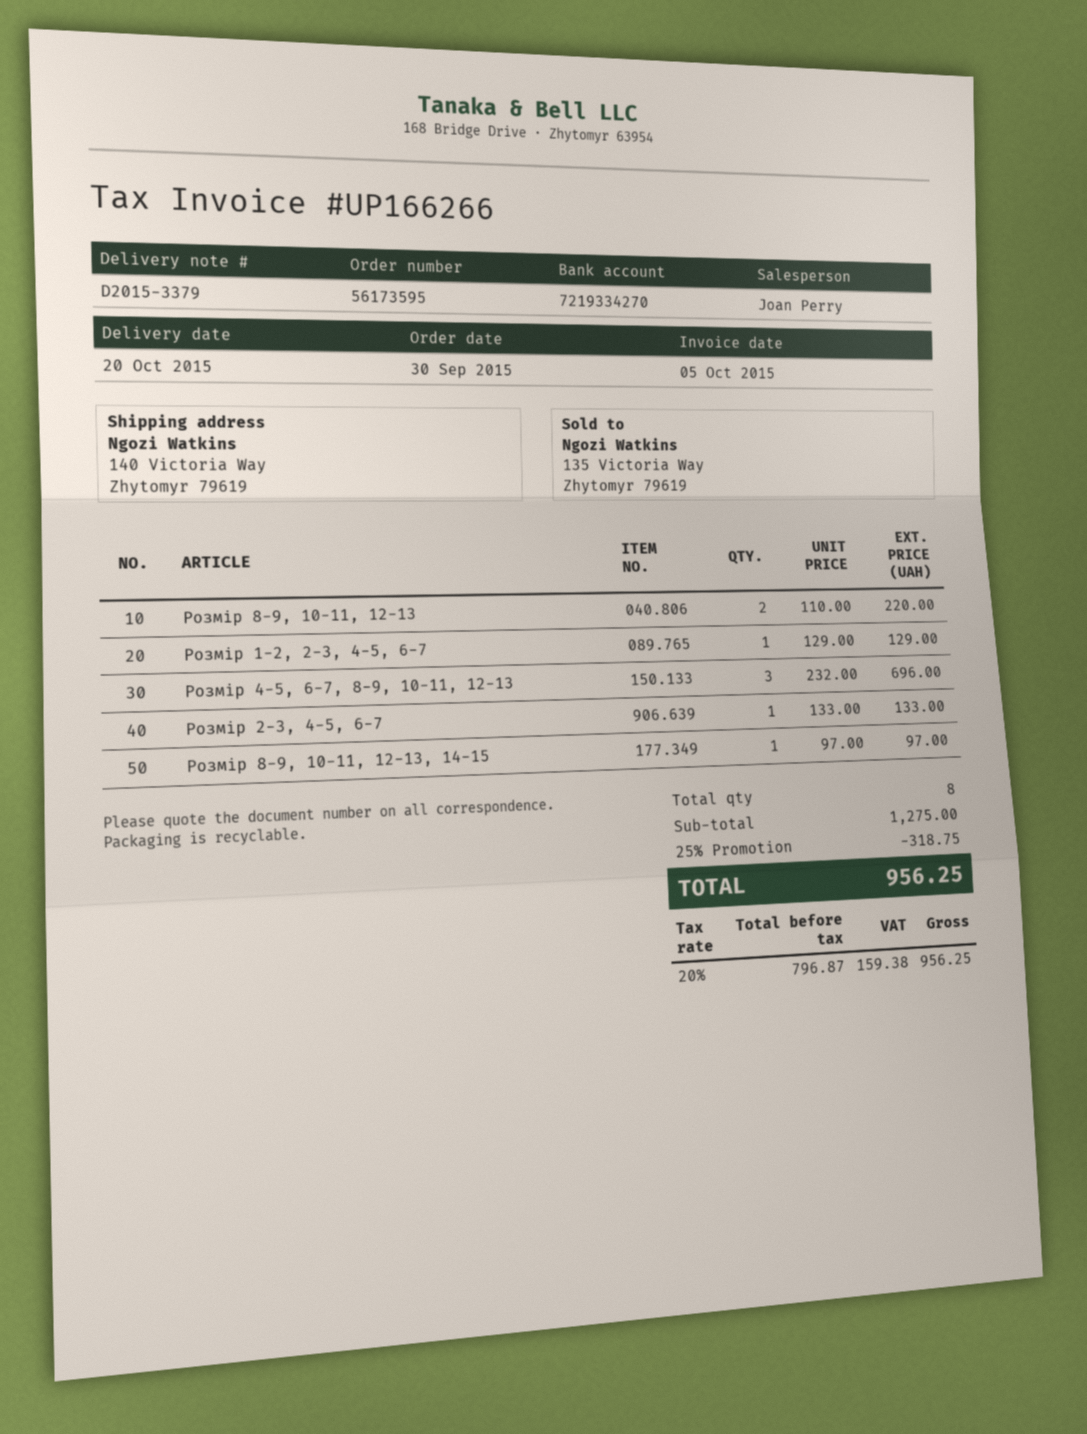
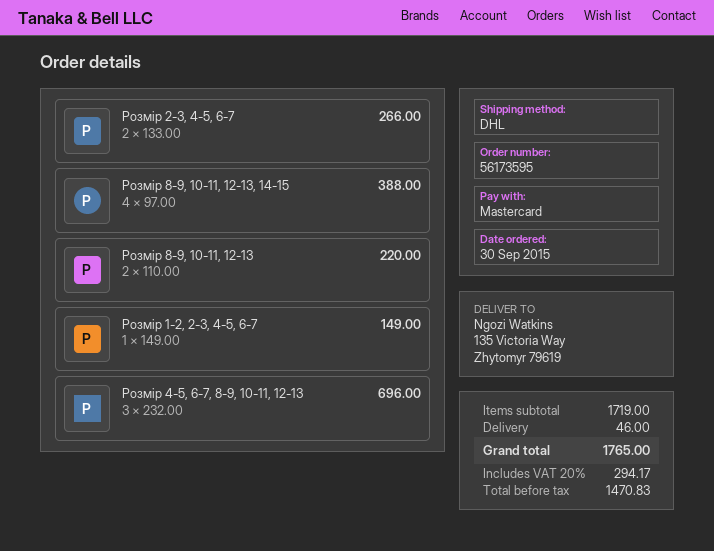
ship to: 140 Victoria Way, Zhytomyr 79619 -> 135 Victoria Way, Zhytomyr 79619
Розмір 1-2, 2-3, 4-5, 6-7: 1 x 129.00 = 129.00 -> 1 x 149.00 = 149.00
Розмір 2-3, 4-5, 6-7: 1 x 133.00 = 133.00 -> 2 x 133.00 = 266.00
Розмір 8-9, 10-11, 12-13, 14-15: 1 x 97.00 = 97.00 -> 4 x 97.00 = 388.00
subtotal: 1275.00 -> 1719.00
discount: 25% = 318.75 -> none
shipping: none -> 46.00
net: 796.87 -> 1470.83
tax: 20% = 159.38 -> 20% = 294.17
total: 956.25 -> 1765.00

